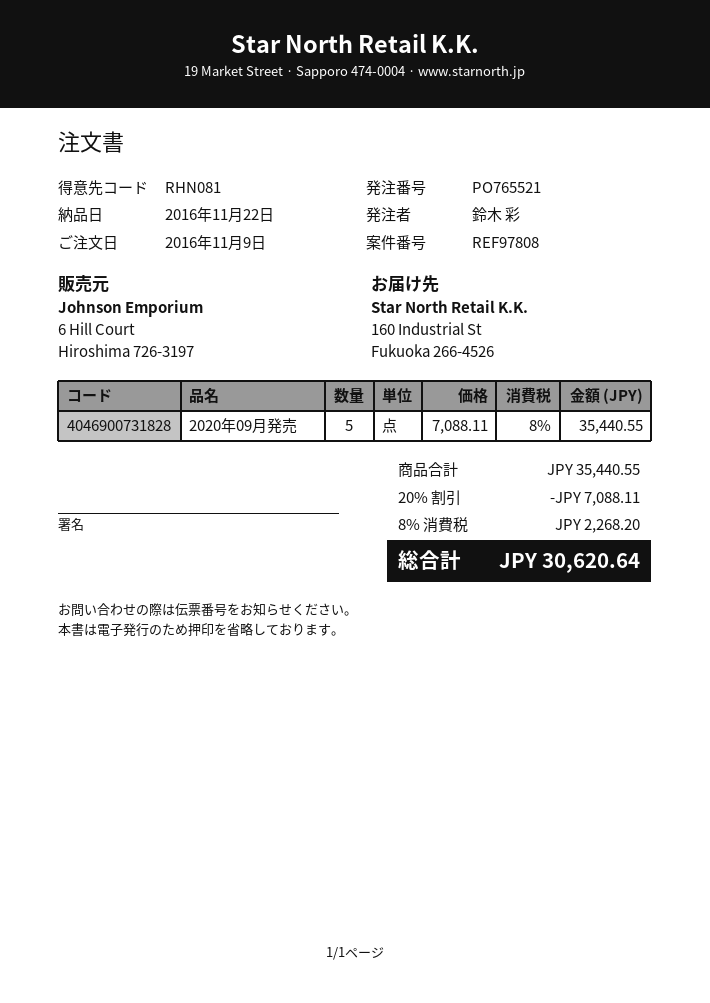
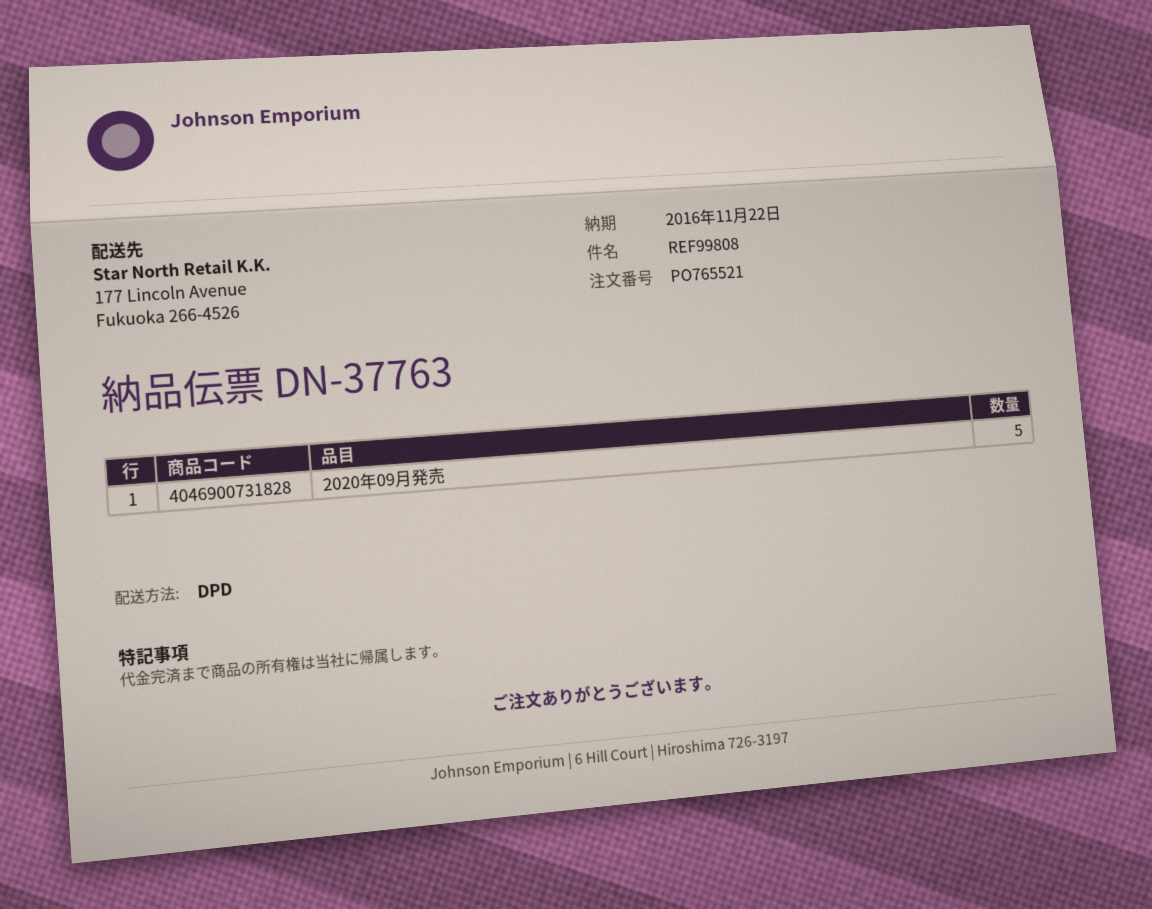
reference: REF97808 -> REF99808
ship to: 160 Industrial St, Fukuoka 266-4526 -> 177 Lincoln Avenue, Fukuoka 266-4526

